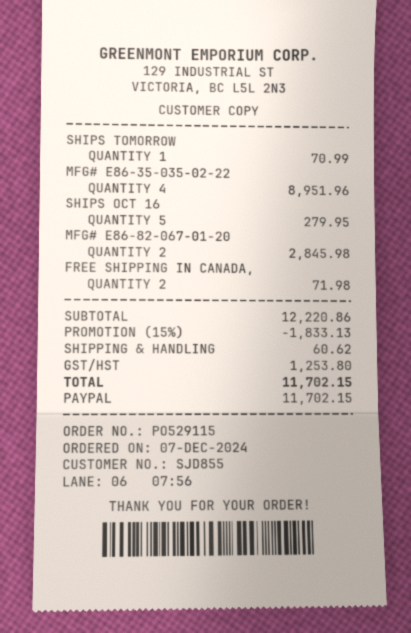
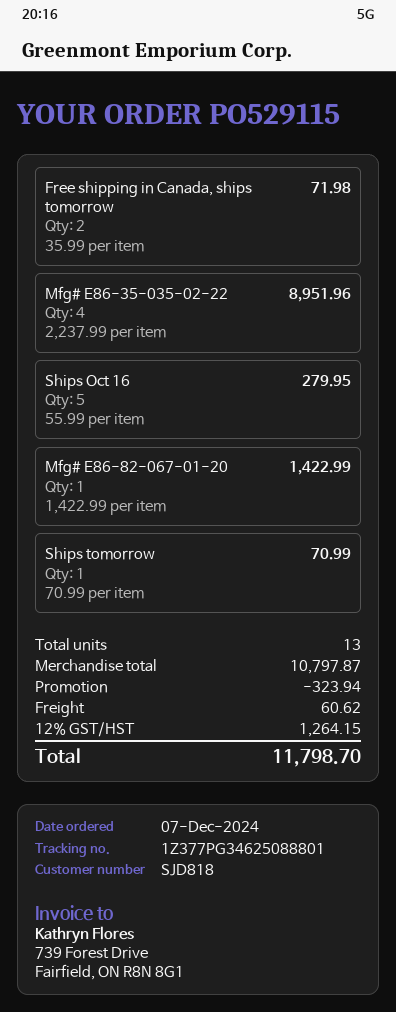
customer number: SJD855 -> SJD818
MFG# E86-82-067-01-20: 2 for 2845.98 -> 1 for 1422.99
subtotal: 12220.86 -> 10797.87
discount: 1833.13 -> 323.94
tax: 1253.80 -> 1264.15
total: 11702.15 -> 11798.70

